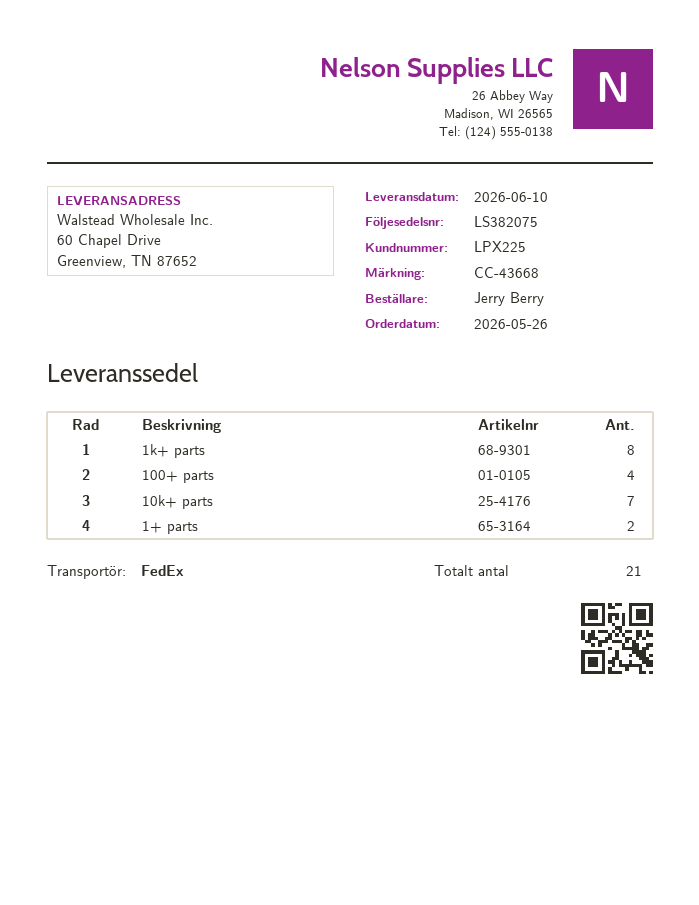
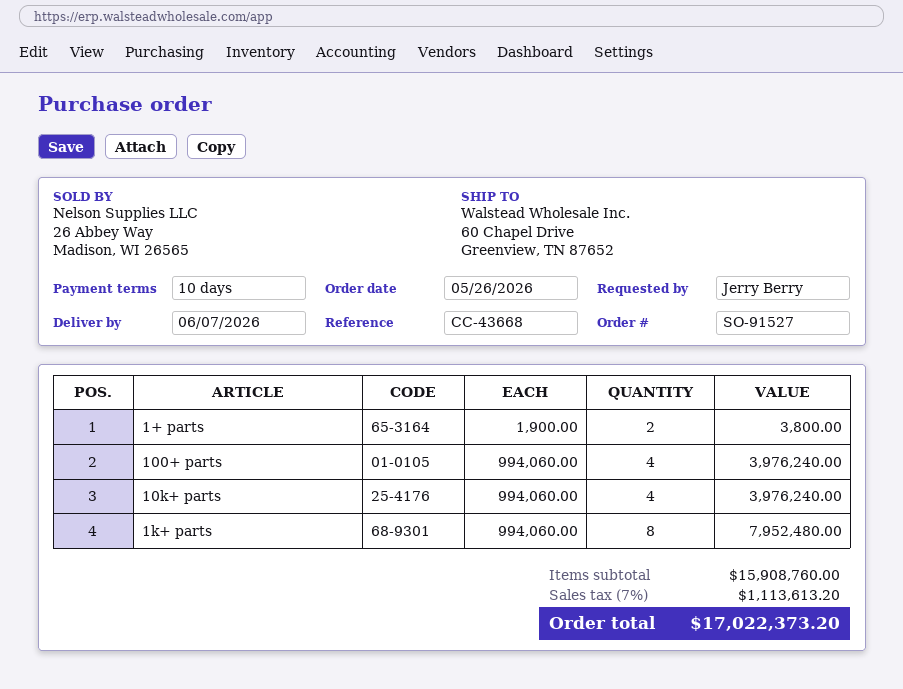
delivery date: 2026-06-10 -> 2026-06-07
10k+ parts: 7 -> 4

